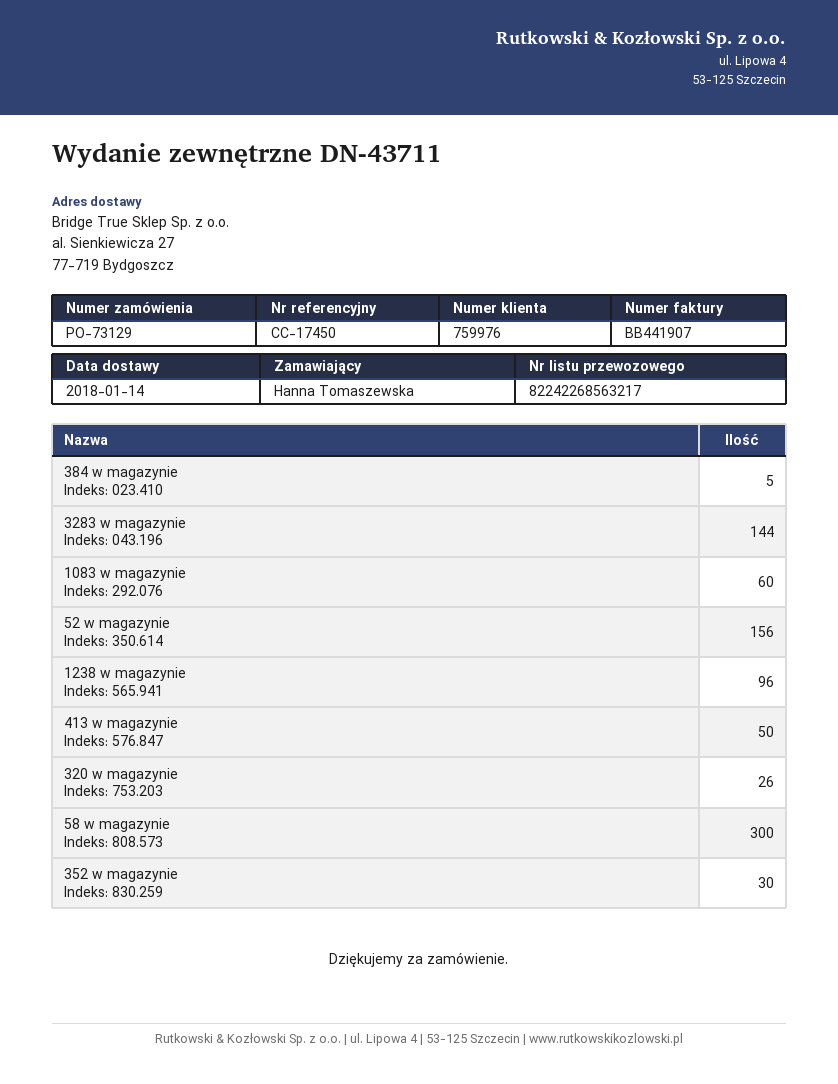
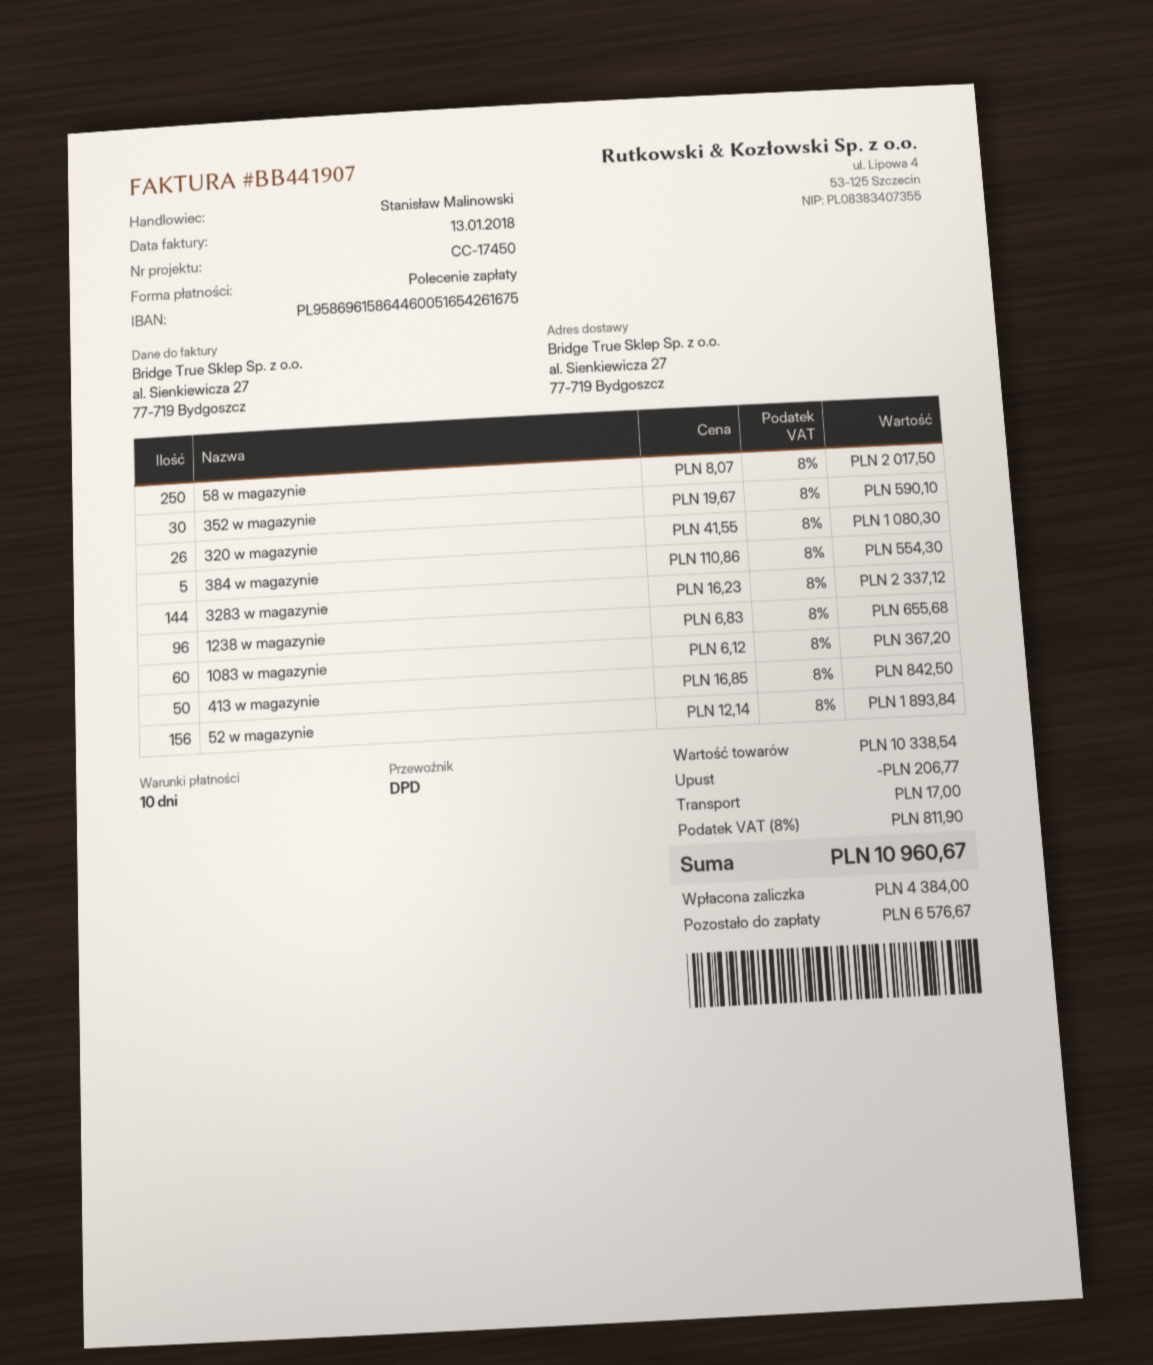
58 w magazynie: 300 -> 250

